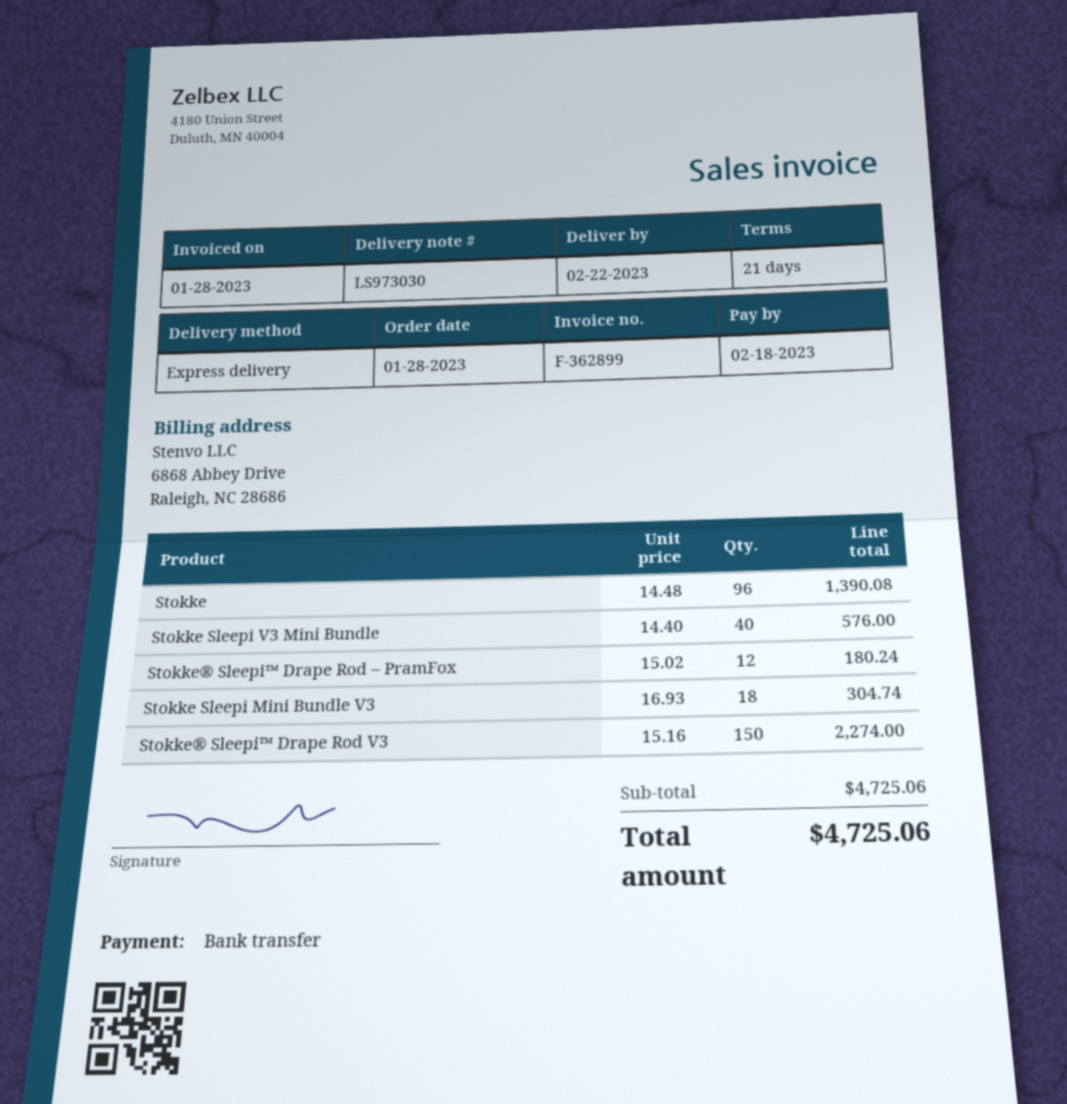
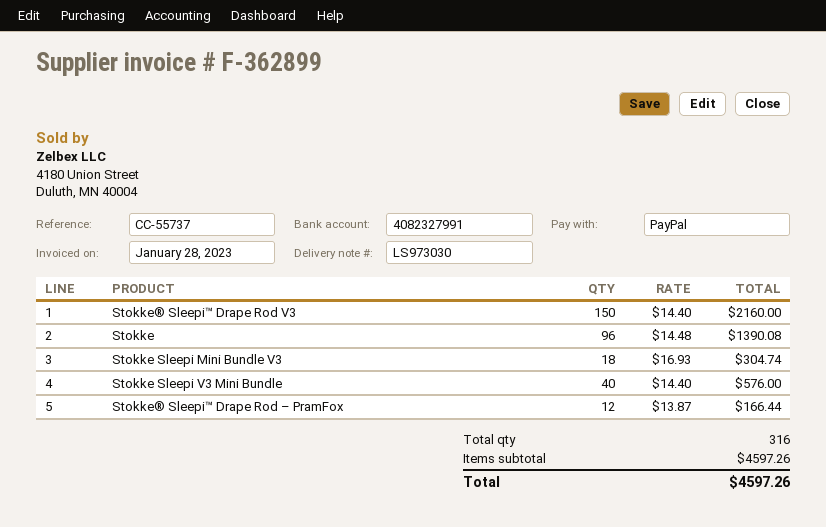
payment method: bank transfer -> PayPal
Stokke® Sleepi™ Drape Rod – PramFox: 12 x 15.02 = 180.24 -> 12 x 13.87 = 166.44
Stokke® Sleepi™ Drape Rod V3: 150 x 15.16 = 2274.00 -> 150 x 14.40 = 2160.00
subtotal: 4725.06 -> 4597.26
total: 4725.06 -> 4597.26

